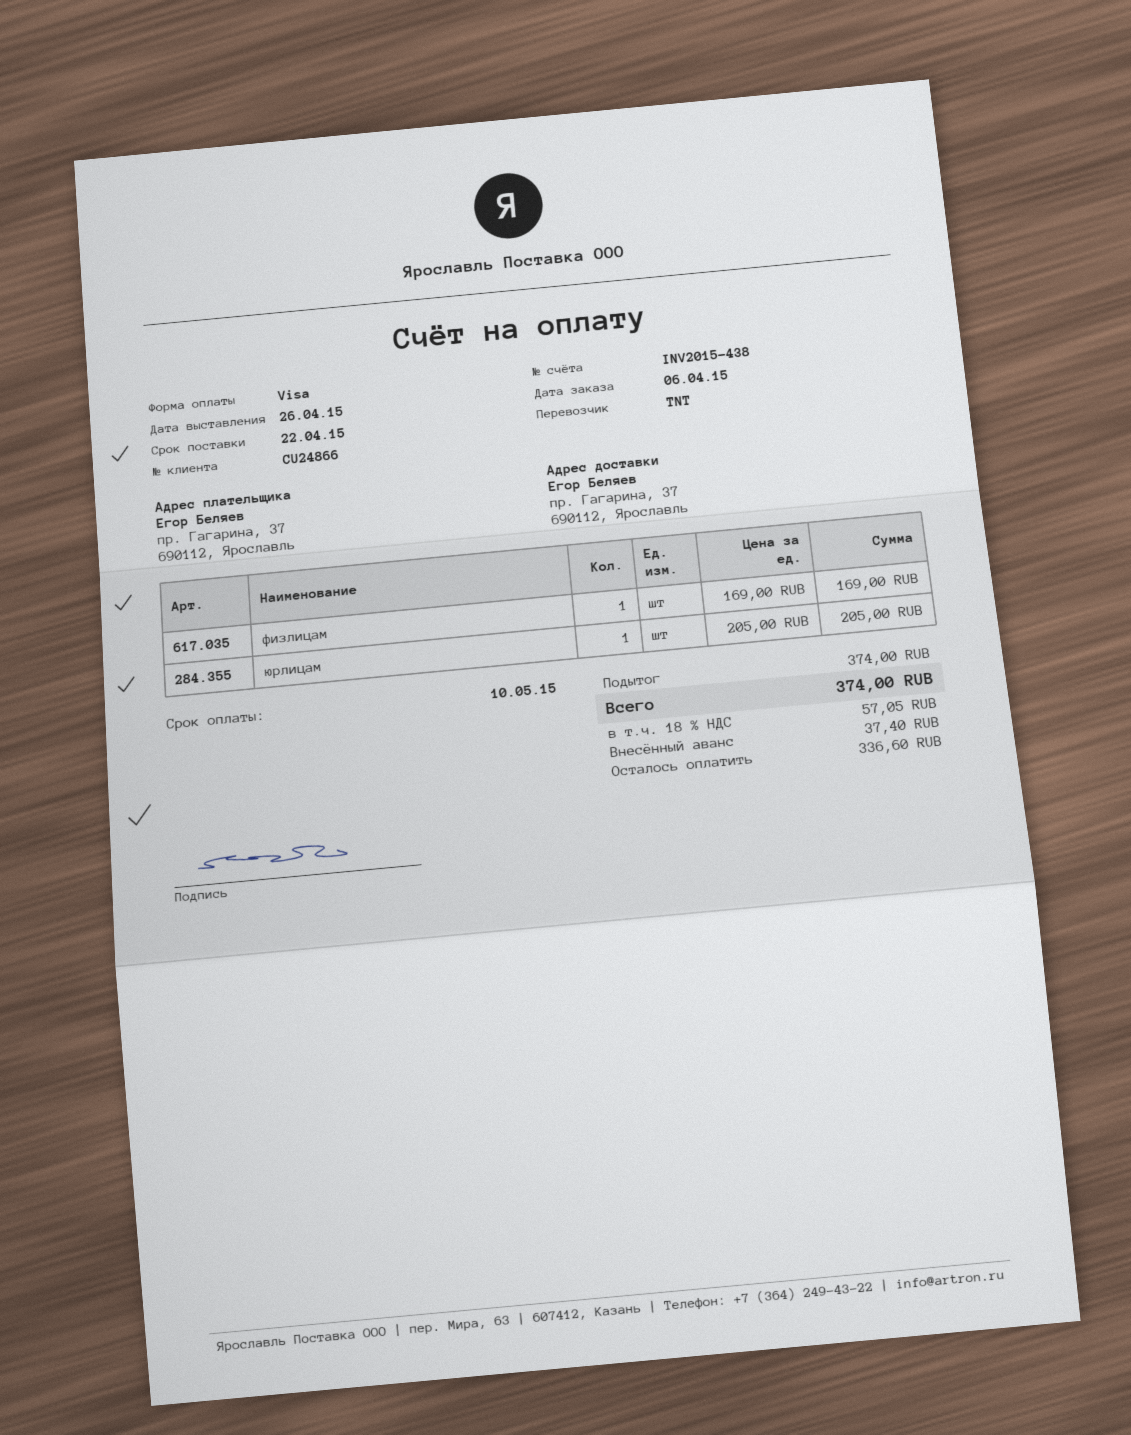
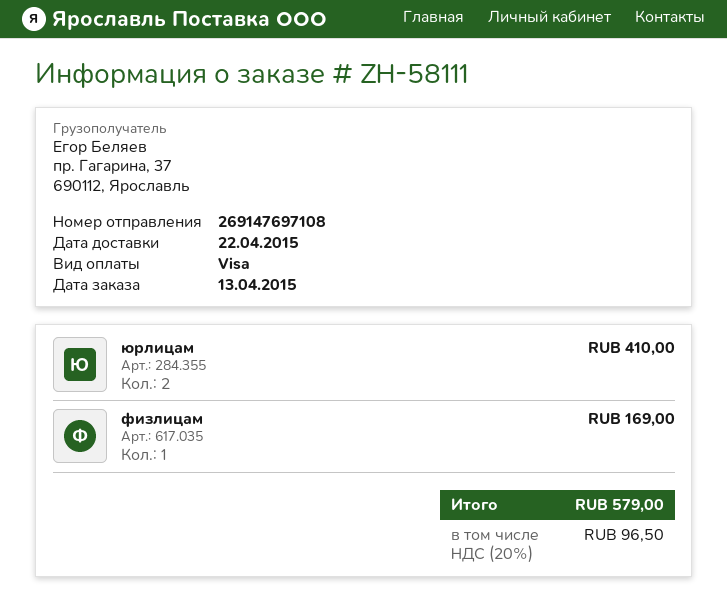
order date: 2015-04-06 -> 2015-04-13
юрлицам: 1 for 205.00 -> 2 for 410.00
tax: 18% = 57.05 -> 20% = 96.50
total: 374.00 -> 579.00

